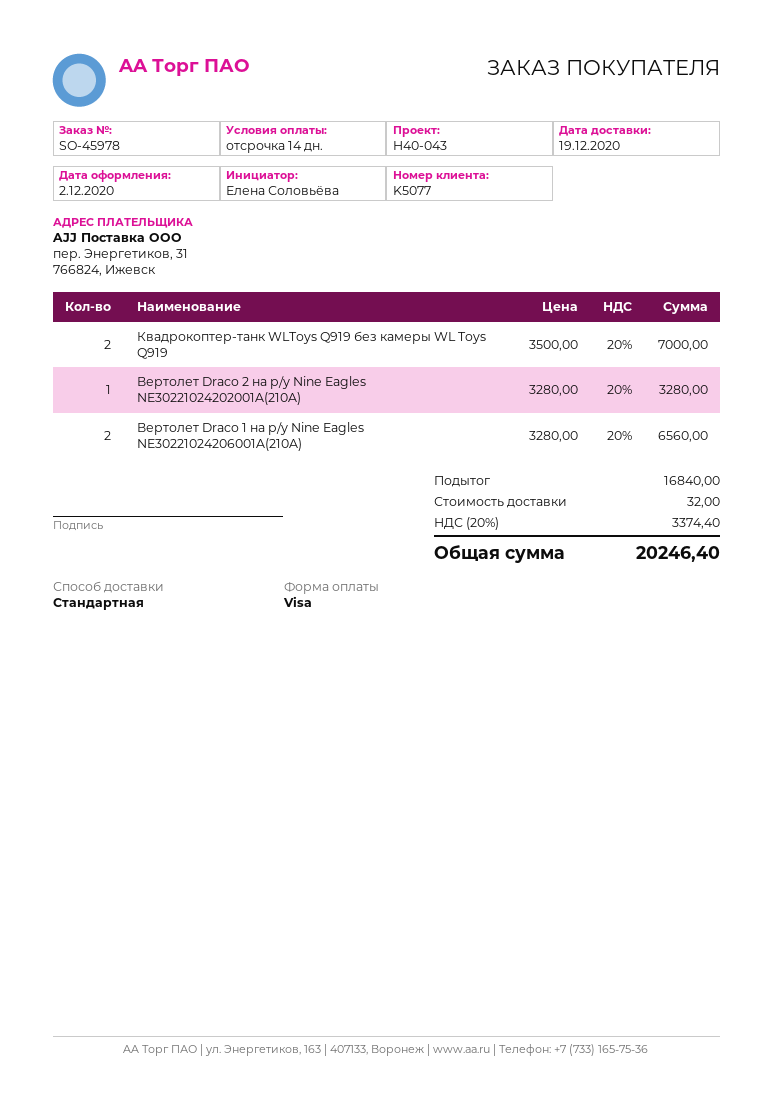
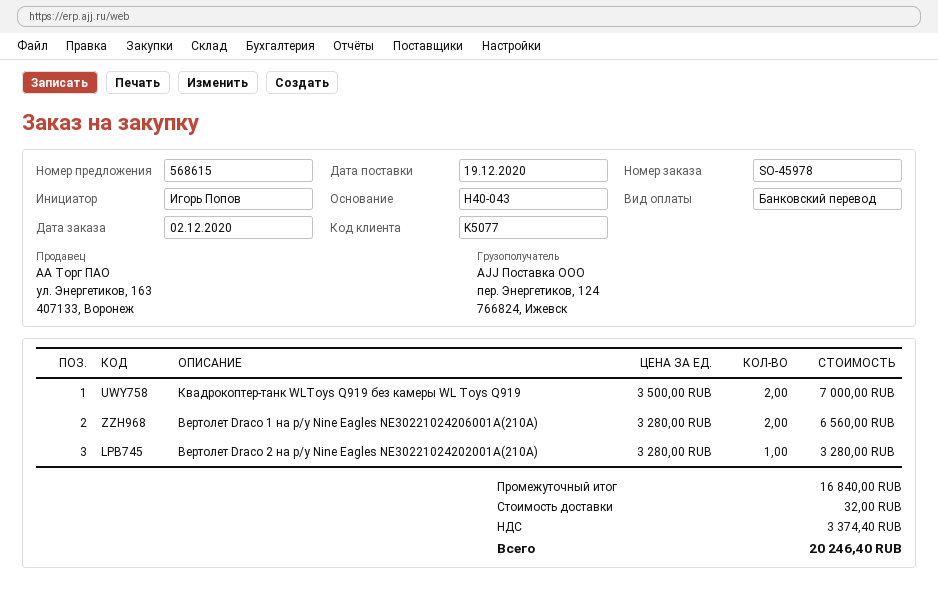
ordered by: Елена Соловьёва -> Игорь Попов
payment method: Visa -> bank transfer

